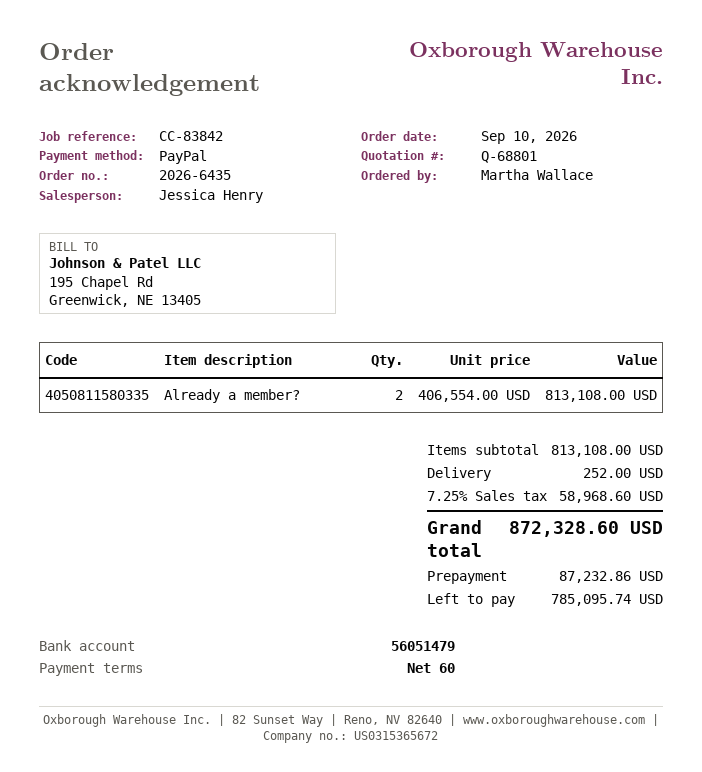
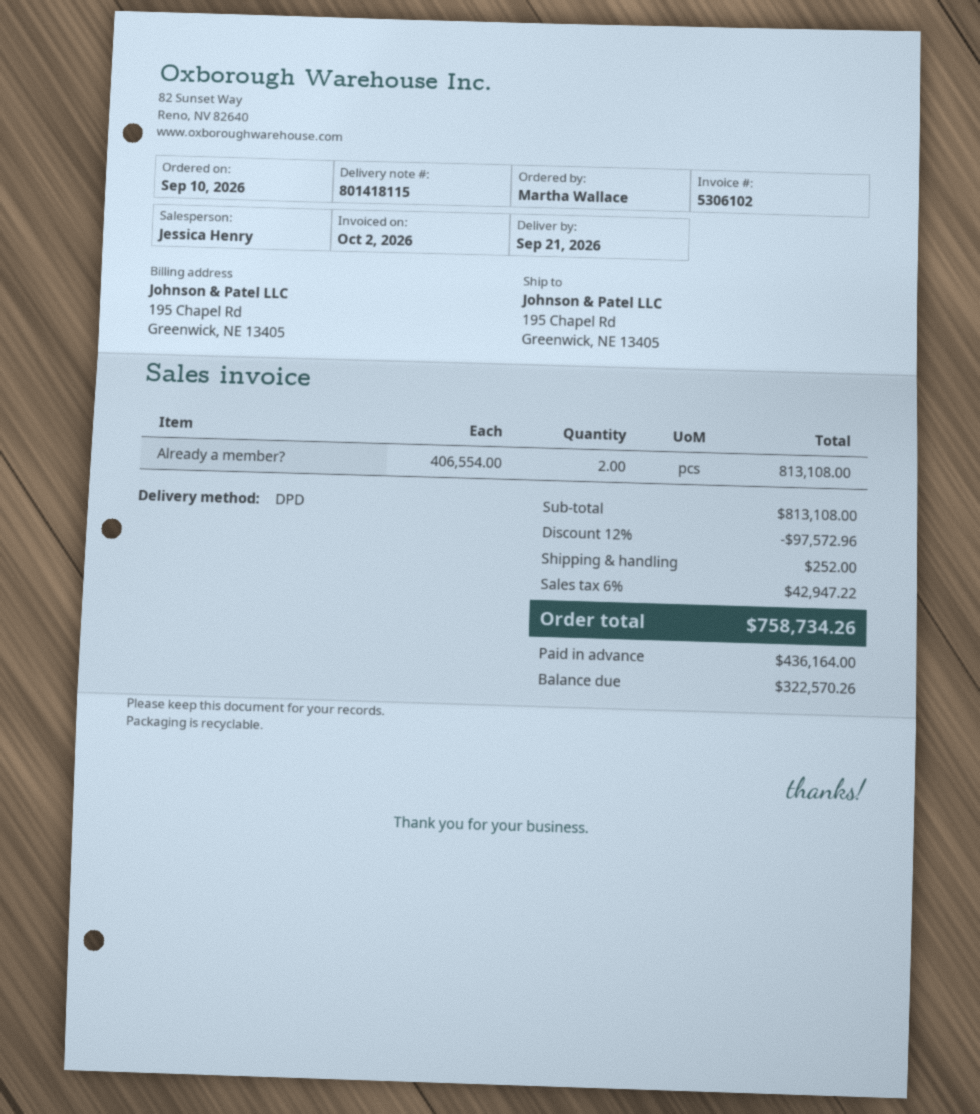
discount: none -> 12% = 97572.96
tax: 7.25% = 58968.60 -> 6% = 42947.22
total: 872328.60 -> 758734.26
deposit: 87232.86 -> 436164.00
balance: 785095.74 -> 322570.26

